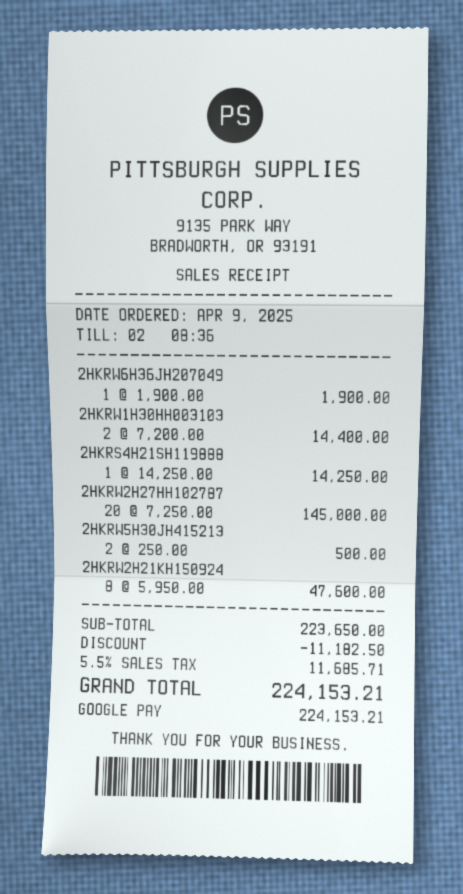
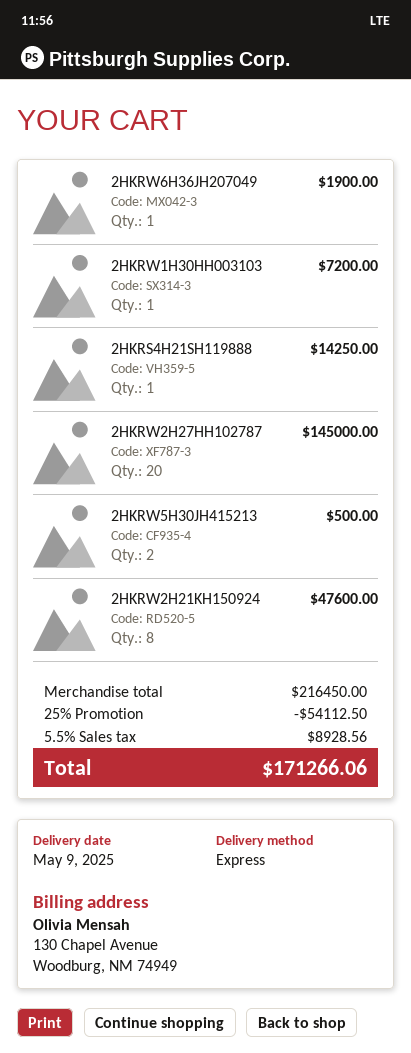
2HKRW1H30HH003103: 2 for 14400.00 -> 1 for 7200.00
subtotal: 223650.00 -> 216450.00
discount: 11182.50 -> 54112.50
tax: 5.5% = 11685.71 -> 5.5% = 8928.56
total: 224153.21 -> 171266.06

